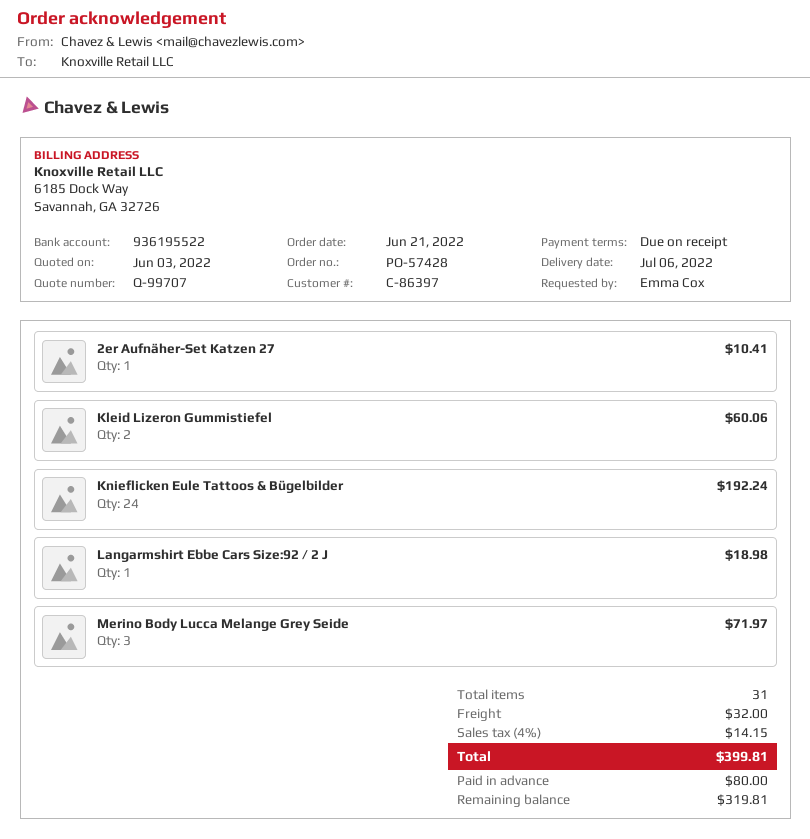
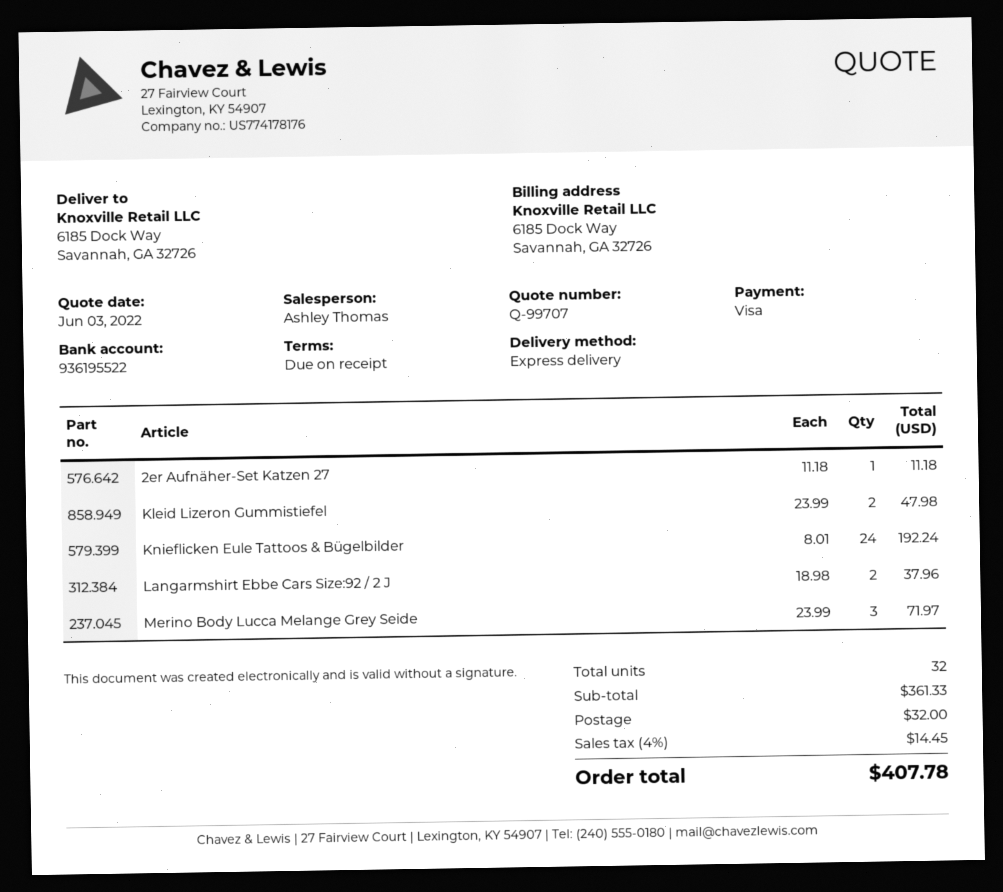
2er Aufnäher-Set Katzen 27: 1 for 10.41 -> 1 for 11.18
Kleid Lizeron Gummistiefel: 2 for 60.06 -> 2 for 47.98
Langarmshirt Ebbe Cars Size:92 / 2 J: 1 for 18.98 -> 2 for 37.96
total quantity: 31 -> 32
tax: 4% = 14.15 -> 4% = 14.45
total: 399.81 -> 407.78

